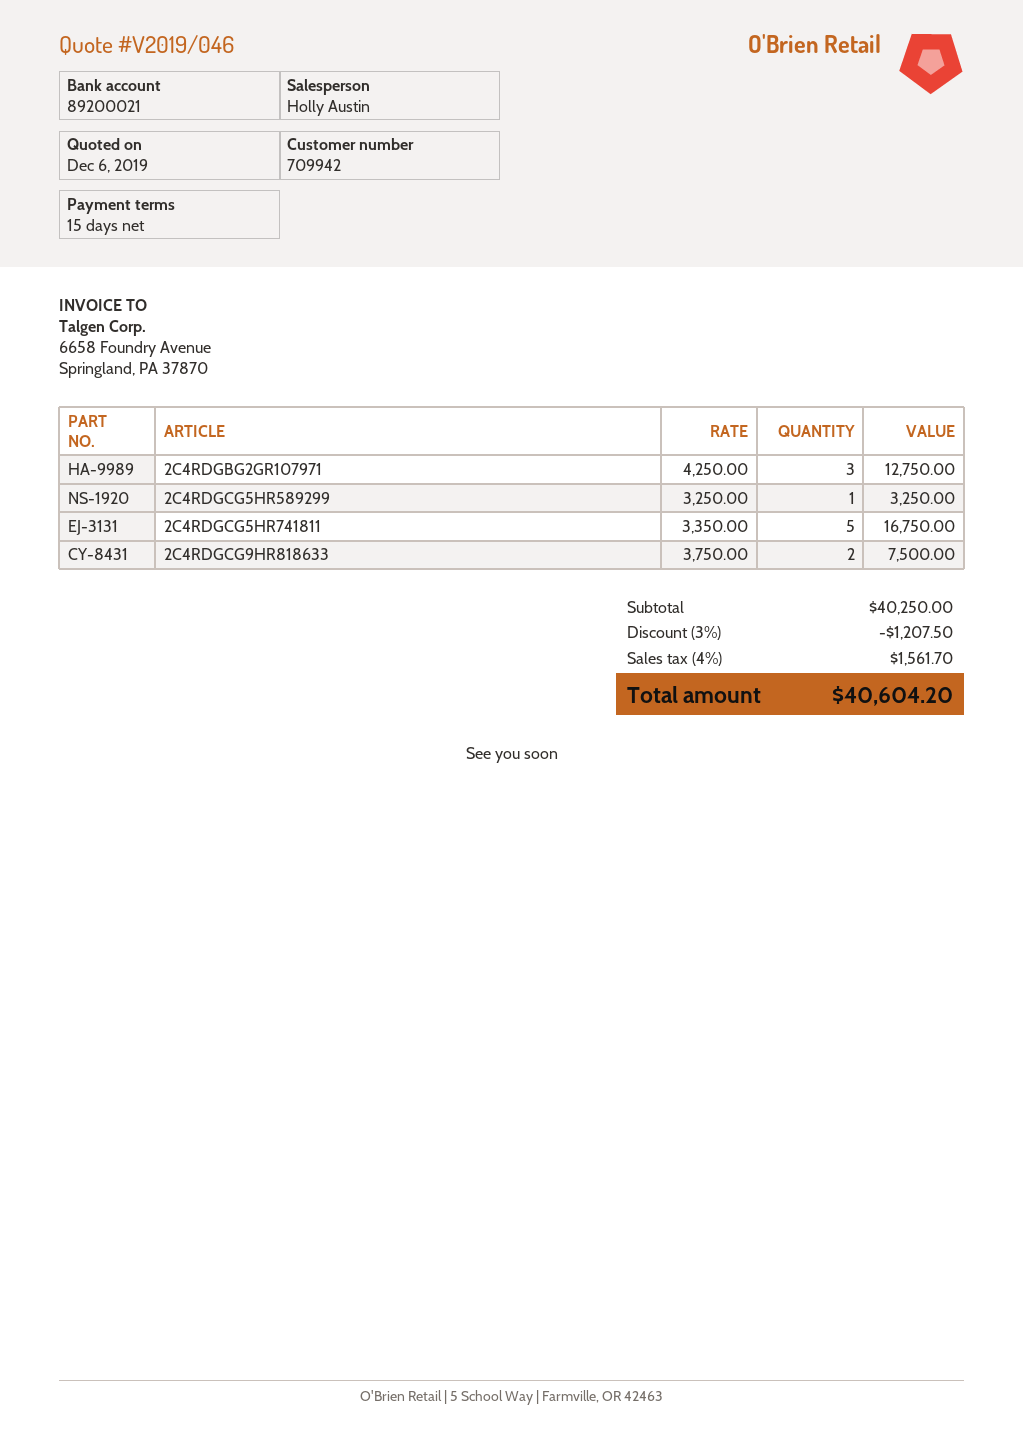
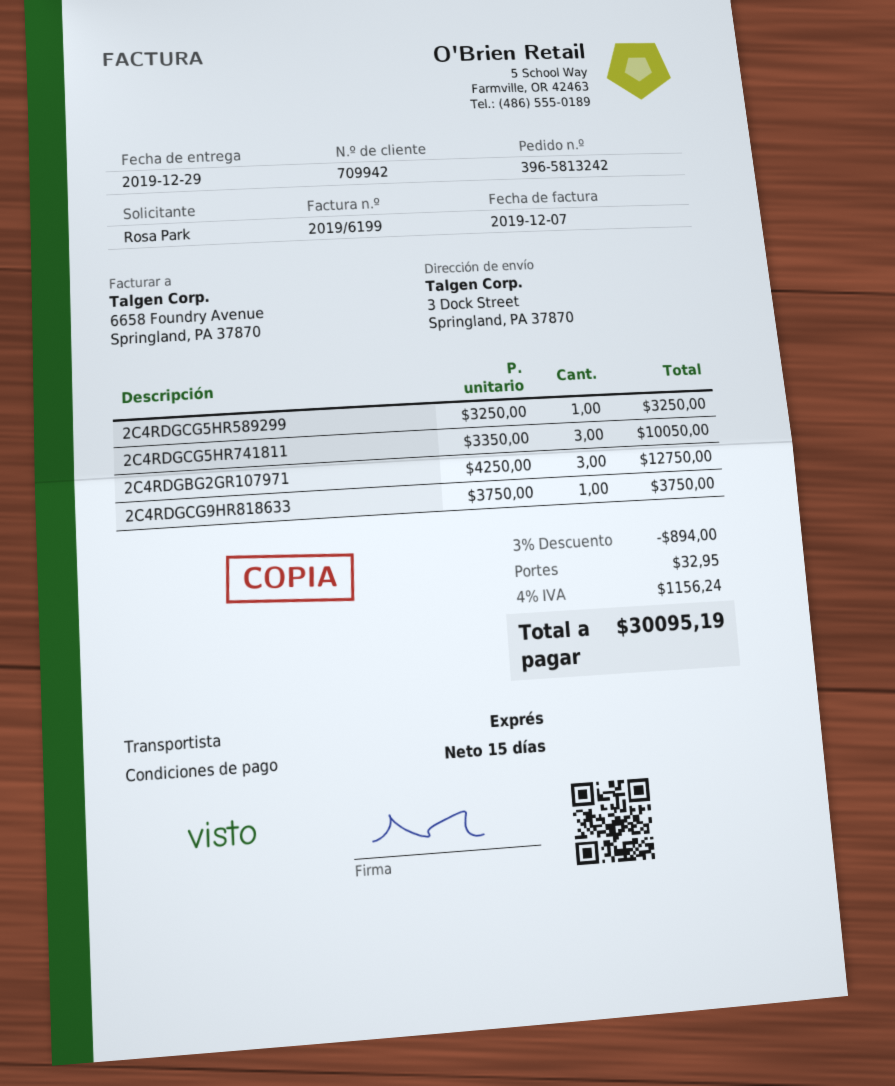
2C4RDGCG5HR741811: 5 x 3350.00 = 16750.00 -> 3 x 3350.00 = 10050.00
2C4RDGCG9HR818633: 2 x 3750.00 = 7500.00 -> 1 x 3750.00 = 3750.00
discount: 3% = 1207.50 -> 3% = 894.00
shipping: none -> 32.95
tax: 4% = 1561.70 -> 4% = 1156.24
total: 40604.20 -> 30095.19

